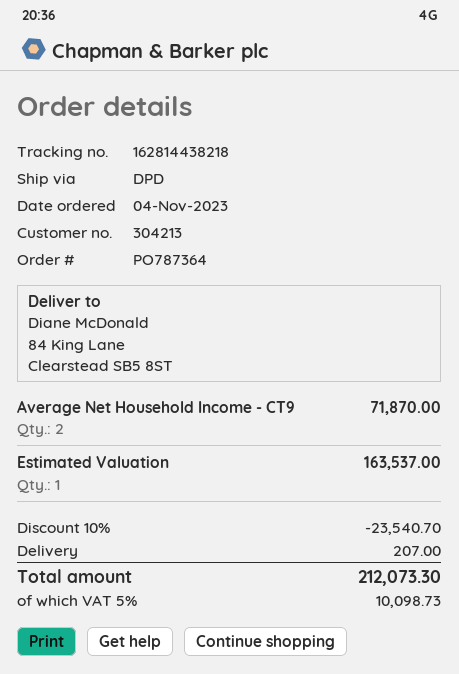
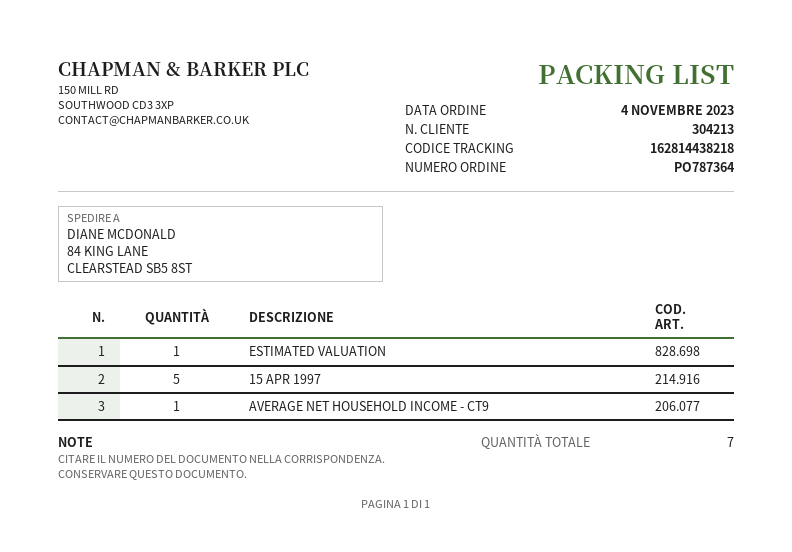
Average Net Household Income - CT9: 2 -> 1
15 APR 1997: none -> 5

